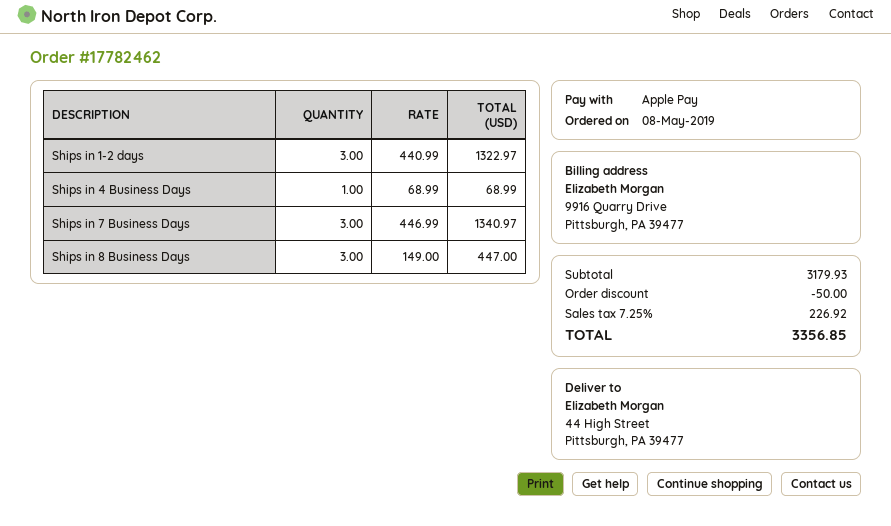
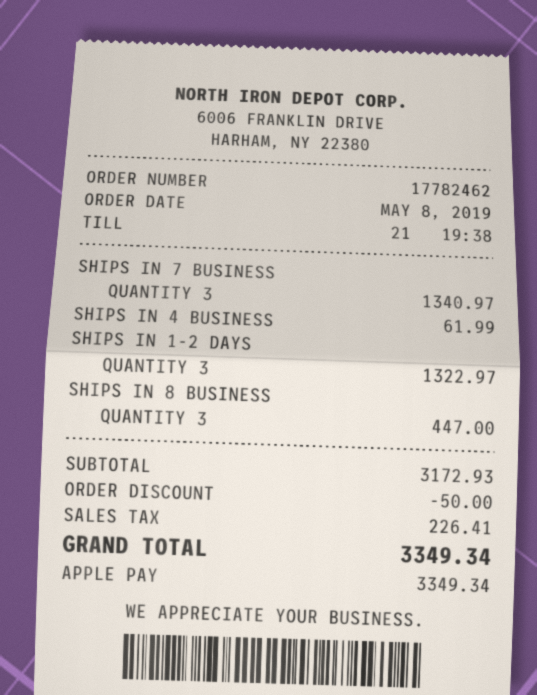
Ships in 4 Business Days: 1 for 68.99 -> 1 for 61.99
subtotal: 3179.93 -> 3172.93
tax: 226.92 -> 226.41
total: 3356.85 -> 3349.34

